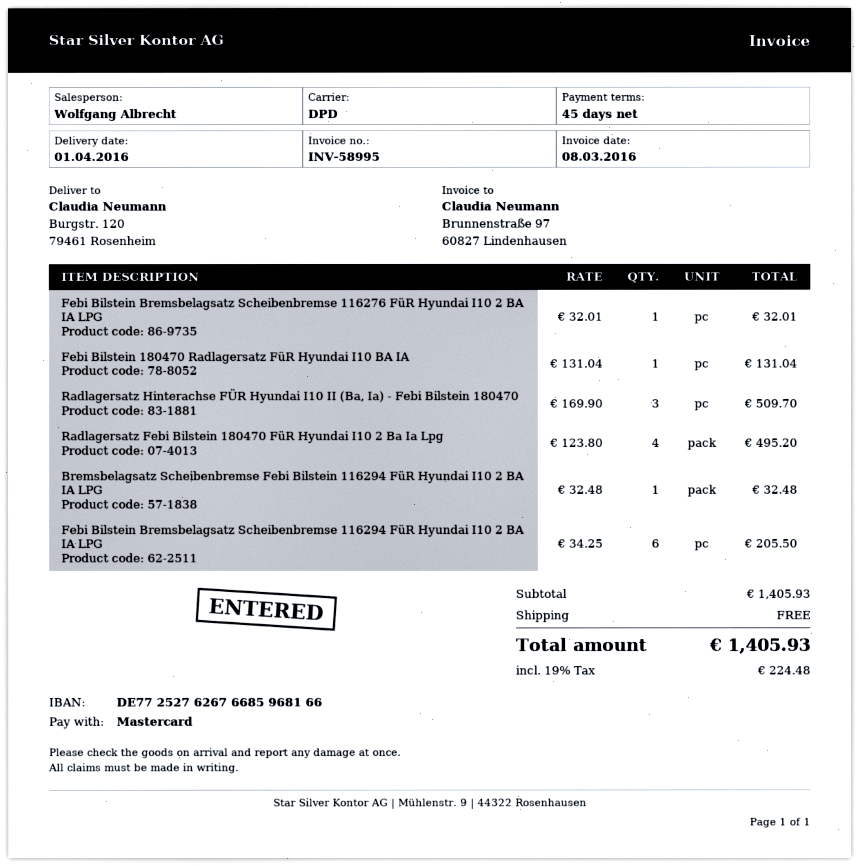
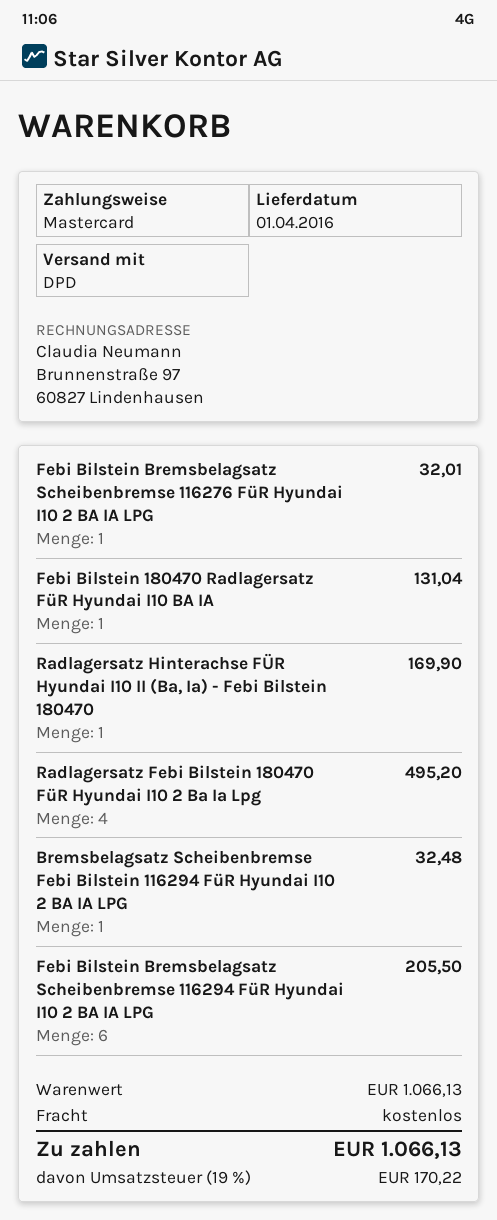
Radlagersatz Hinterachse FÜR Hyundai I10 II (Ba, Ia) - Febi Bilstein 180470: 3 for 509.70 -> 1 for 169.90
subtotal: 1405.93 -> 1066.13
tax: 19% = 224.48 -> 19% = 170.22
total: 1405.93 -> 1066.13

